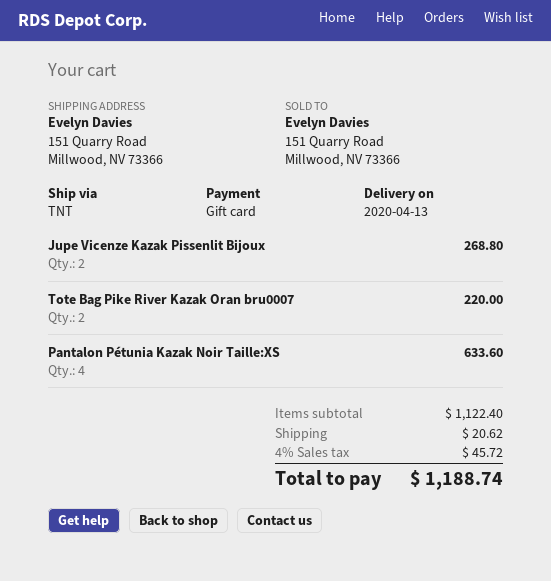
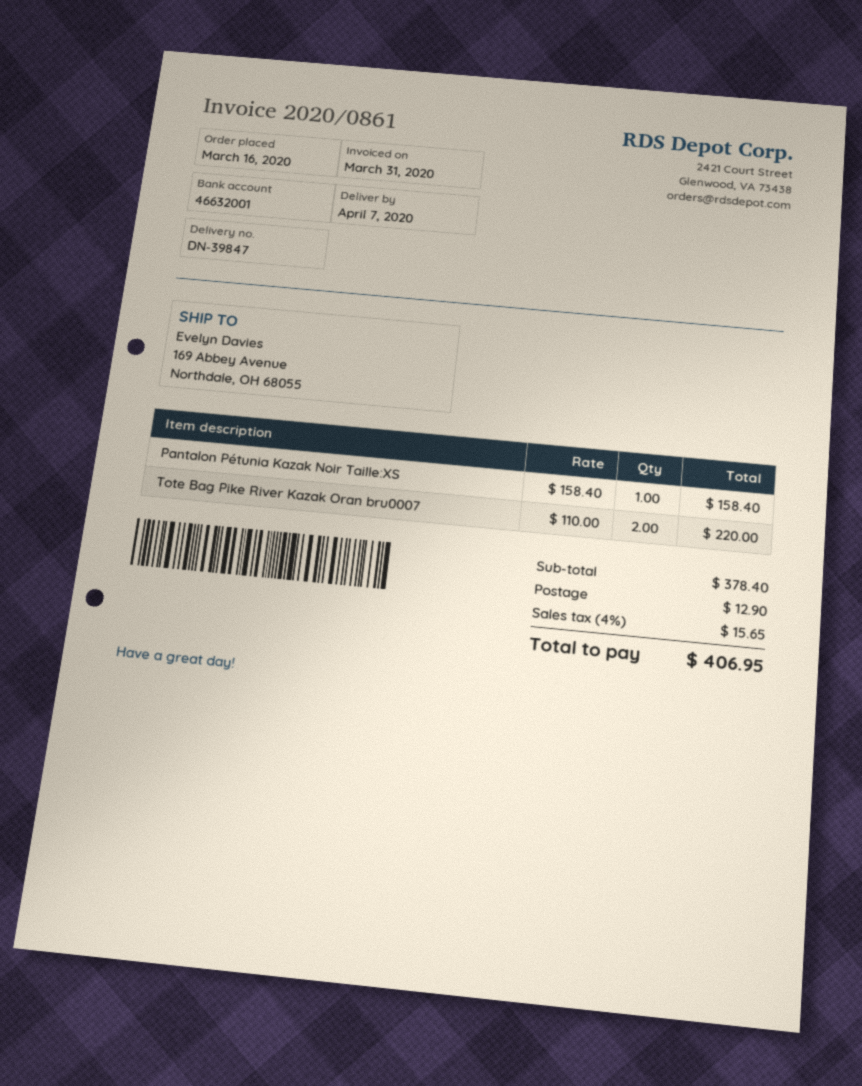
delivery date: 2020-04-13 -> 2020-04-07
ship to: 151 Quarry Road, Millwood, NV 73366 -> 169 Abbey Avenue, Northdale, OH 68055
Jupe Vicenze Kazak Pissenlit Bijoux: 2 for 268.80 -> none
Pantalon Pétunia Kazak Noir Taille:XS: 4 for 633.60 -> 1 for 158.40
subtotal: 1122.40 -> 378.40
shipping: 20.62 -> 12.90
tax: 4% = 45.72 -> 4% = 15.65
total: 1188.74 -> 406.95

